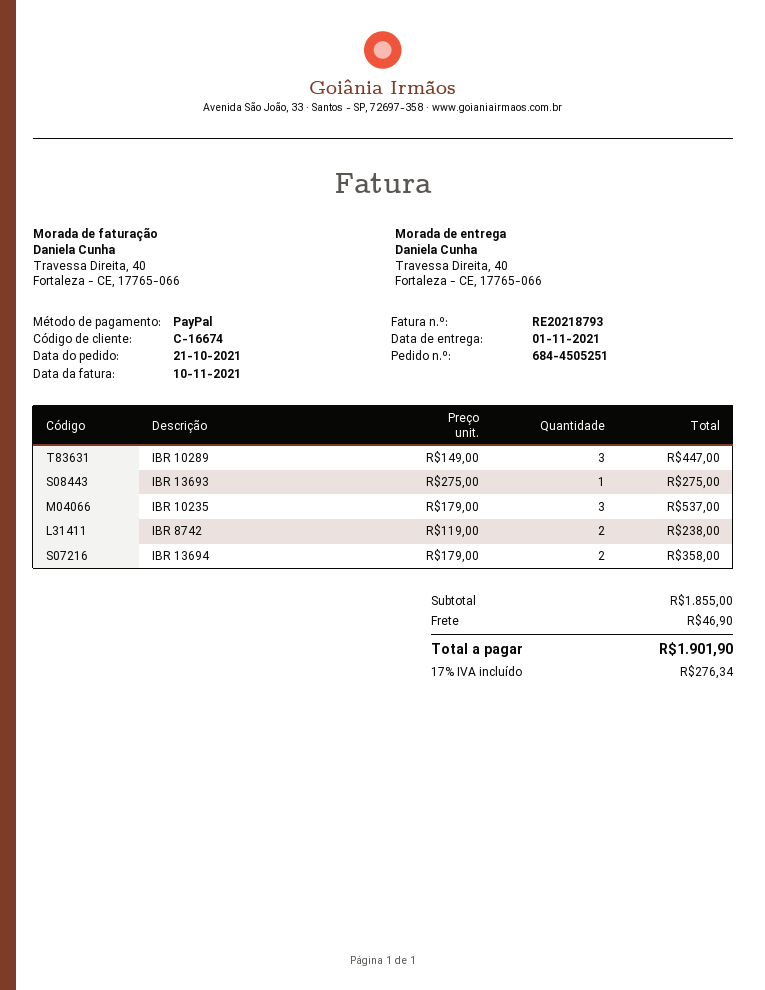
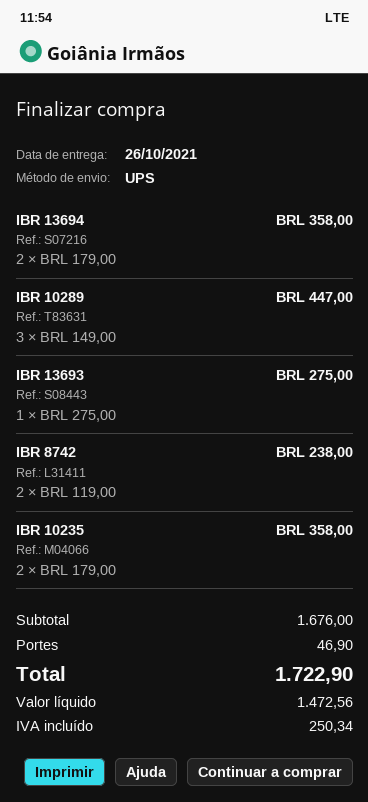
delivery date: 2021-11-01 -> 2021-10-26
IBR 10235: 3 x 179.00 = 537.00 -> 2 x 179.00 = 358.00
subtotal: 1855.00 -> 1676.00
tax: 276.34 -> 250.34
total: 1901.90 -> 1722.90

